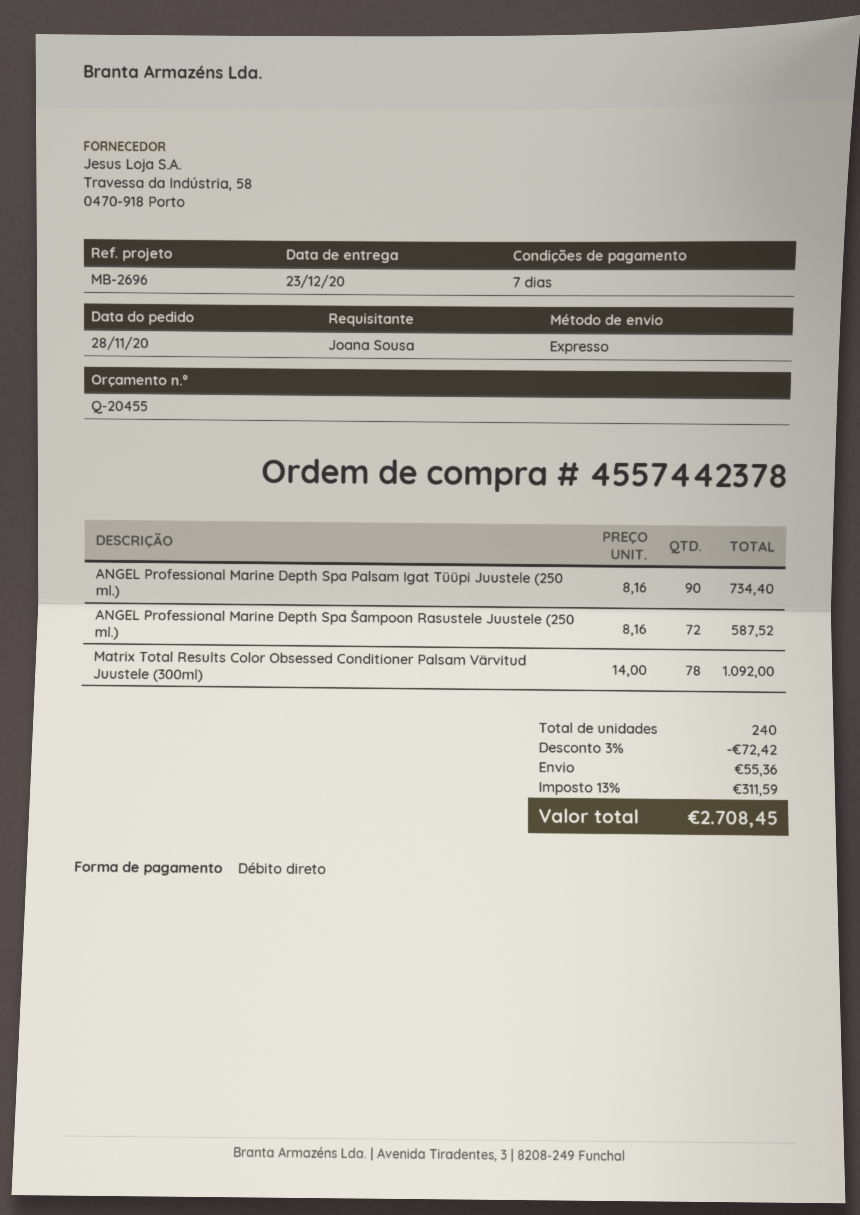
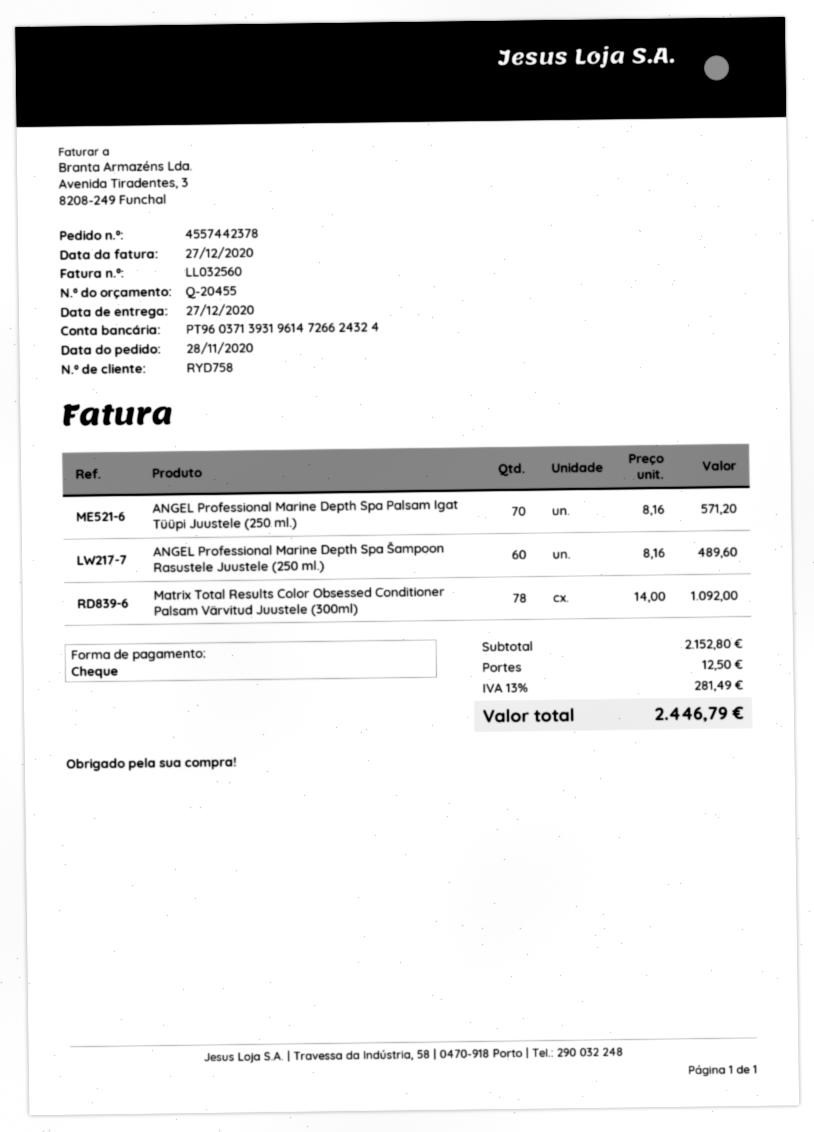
delivery date: 2020-12-23 -> 2020-12-27
payment method: direct debit -> cheque
ANGEL Professional Marine Depth Spa Palsam Igat Tüüpi Juustele (250 ml.): 90 x 8.16 = 734.40 -> 70 x 8.16 = 571.20
ANGEL Professional Marine Depth Spa Šampoon Rasustele Juustele (250 ml.): 72 x 8.16 = 587.52 -> 60 x 8.16 = 489.60
discount: 3% = 72.42 -> none
shipping: 55.36 -> 12.50
tax: 13% = 311.59 -> 13% = 281.49
total: 2708.45 -> 2446.79

